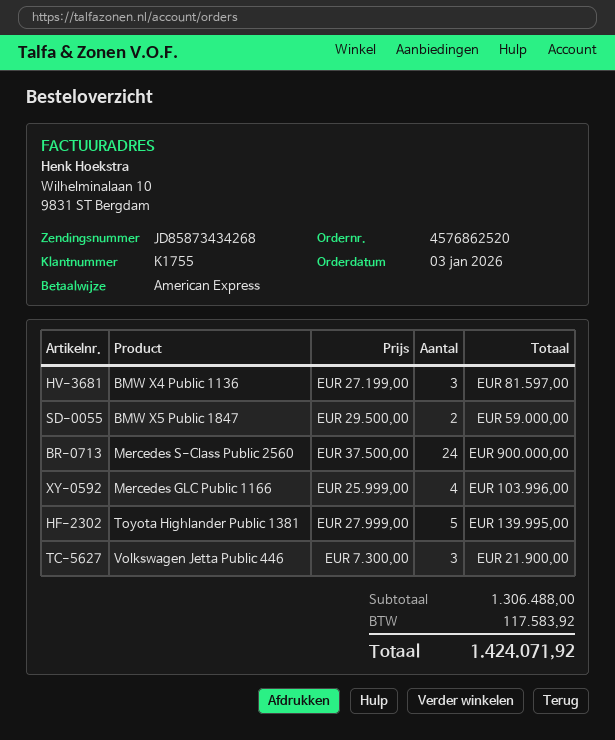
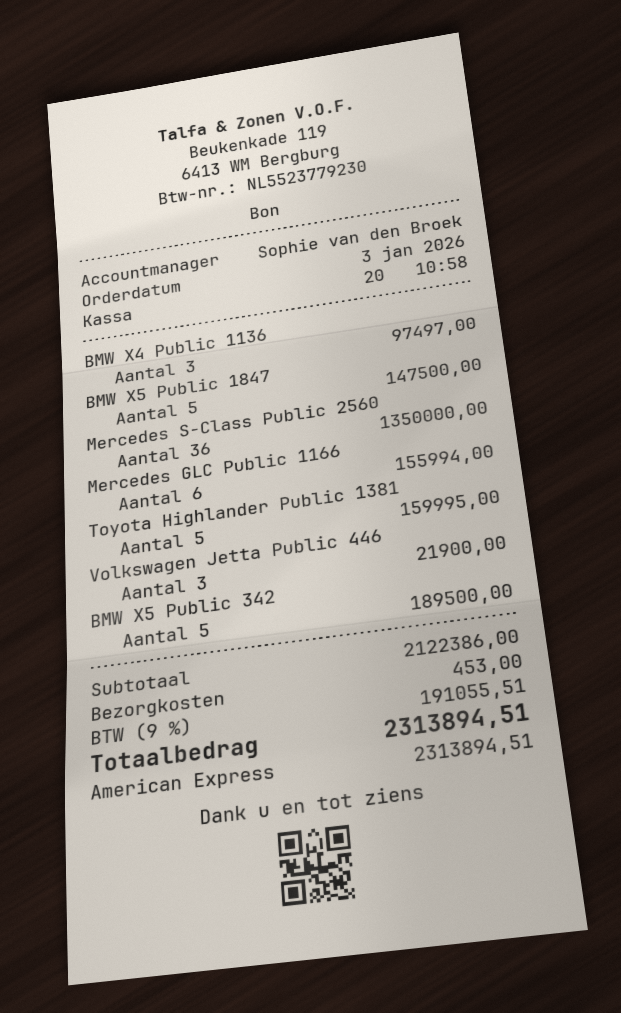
BMW X4 Public 1136: 3 for 81597.00 -> 3 for 97497.00
BMW X5 Public 1847: 2 for 59000.00 -> 5 for 147500.00
Mercedes S-Class Public 2560: 24 for 900000.00 -> 36 for 1350000.00
Mercedes GLC Public 1166: 4 for 103996.00 -> 6 for 155994.00
Toyota Highlander Public 1381: 5 for 139995.00 -> 5 for 159995.00
BMW X5 Public 342: none -> 5 for 189500.00
subtotal: 1306488.00 -> 2122386.00
shipping: none -> 453.00
tax: 117583.92 -> 191055.51
total: 1424071.92 -> 2313894.51

